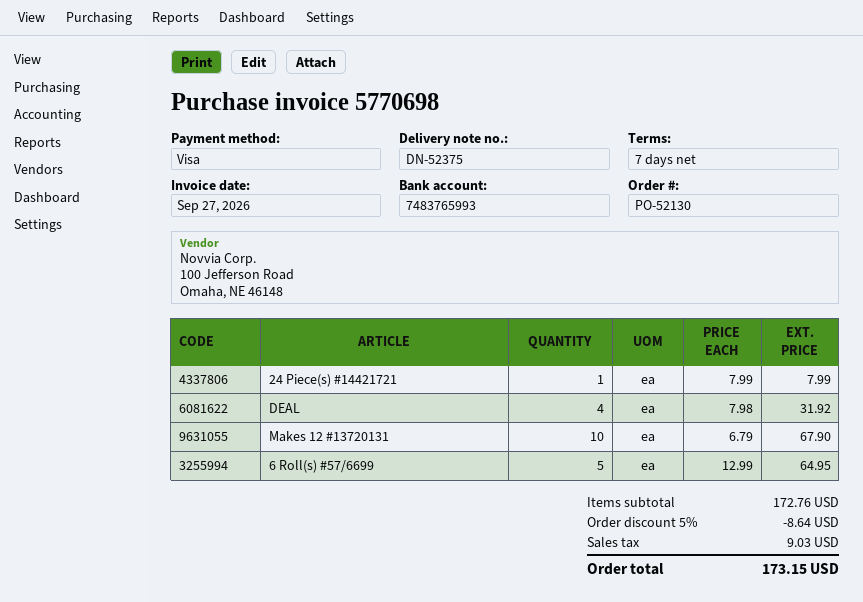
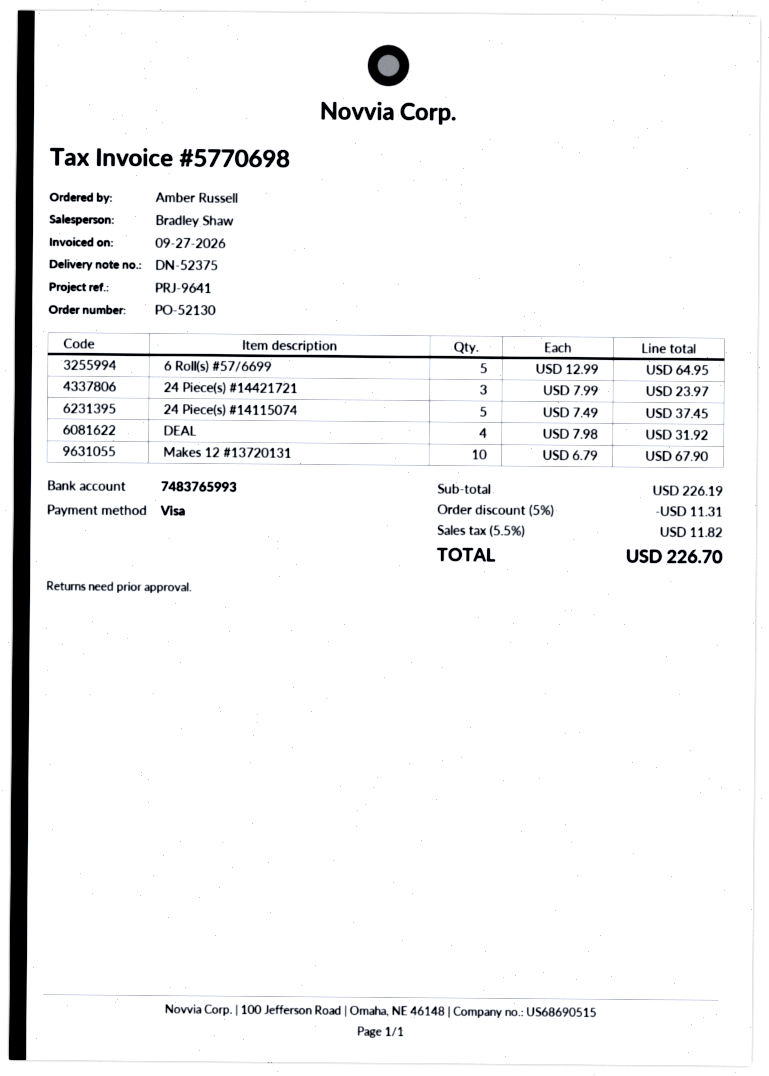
24 Piece(s) #14421721: 1 x 7.99 = 7.99 -> 3 x 7.99 = 23.97
24 Piece(s) #14115074: none -> 5 x 7.49 = 37.45
subtotal: 172.76 -> 226.19
discount: 5% = 8.64 -> 5% = 11.31
tax: 9.03 -> 11.82
total: 173.15 -> 226.70

